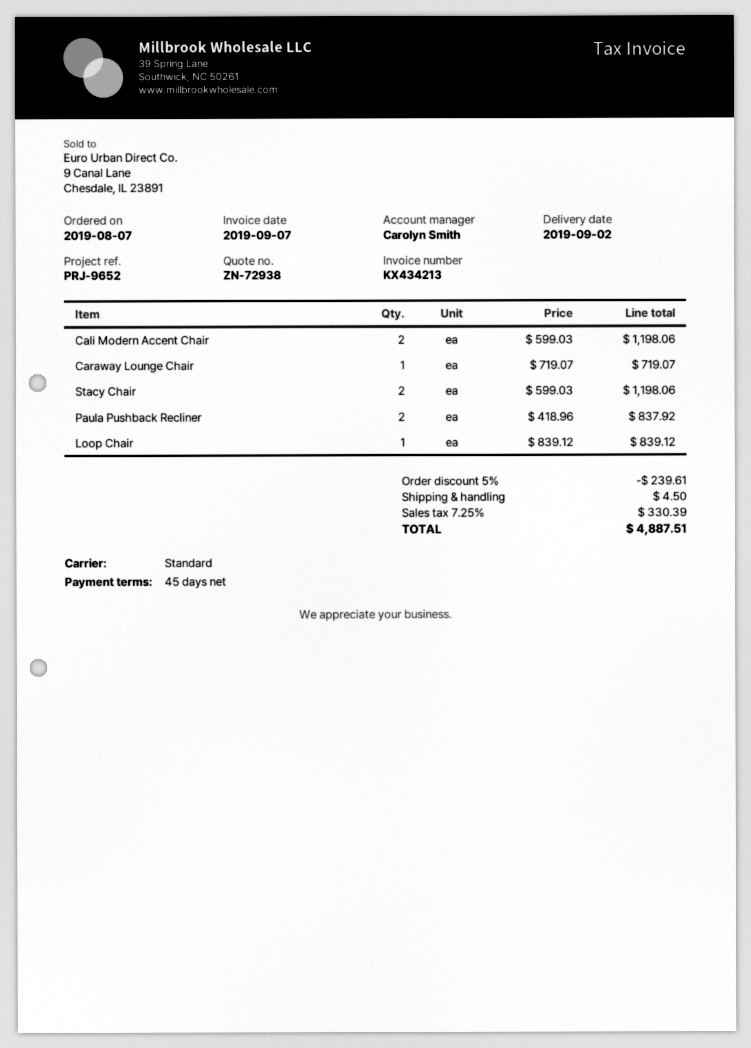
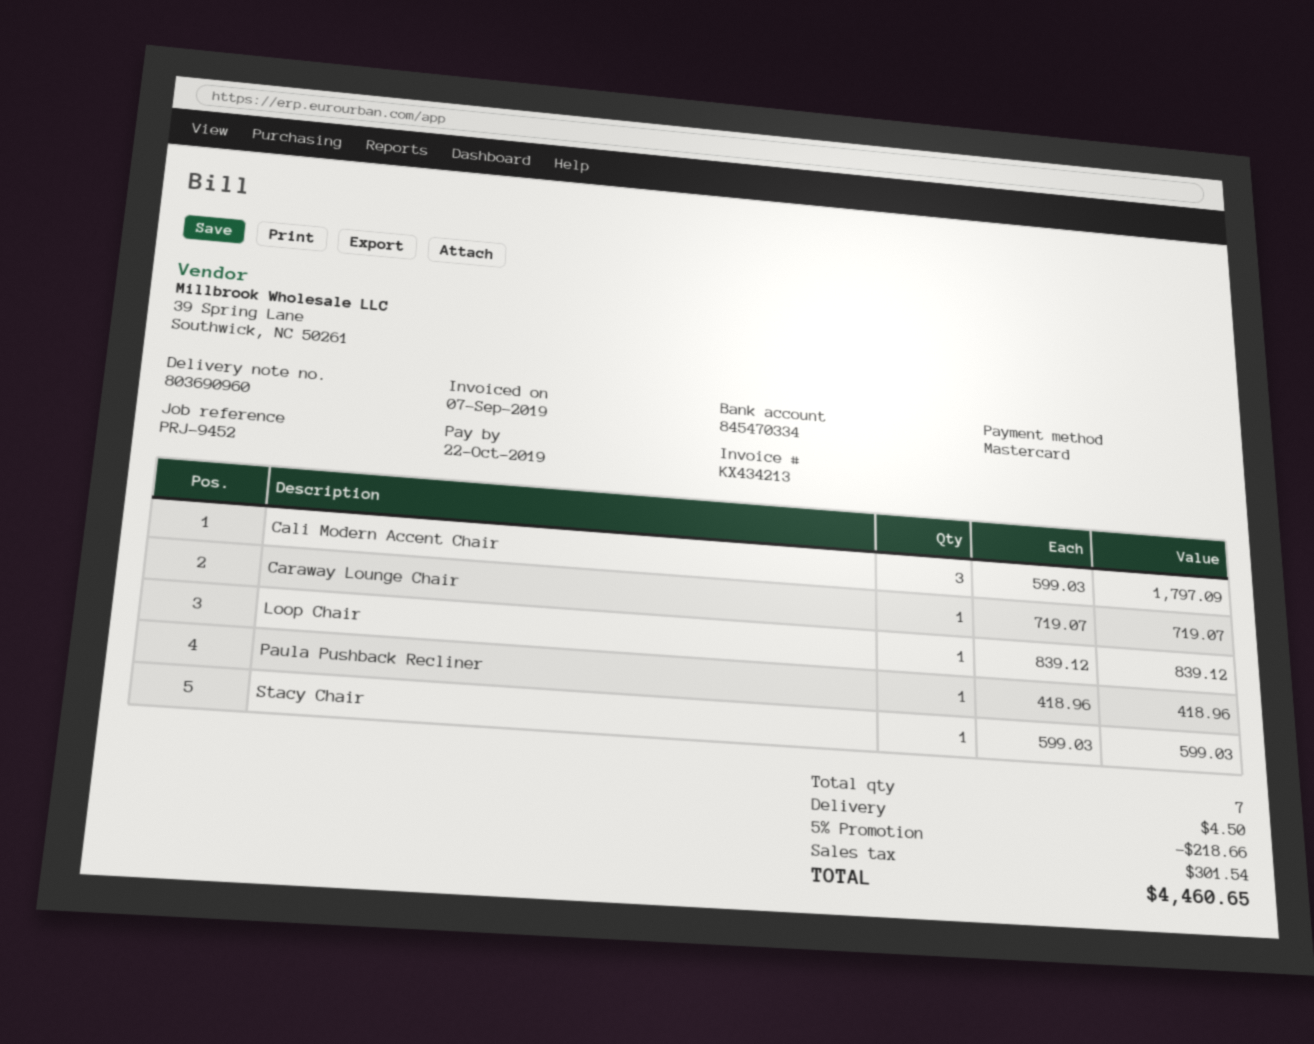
reference: PRJ-9652 -> PRJ-9452
Cali Modern Accent Chair: 2 x 599.03 = 1198.06 -> 3 x 599.03 = 1797.09
Stacy Chair: 2 x 599.03 = 1198.06 -> 1 x 599.03 = 599.03
Paula Pushback Recliner: 2 x 418.96 = 837.92 -> 1 x 418.96 = 418.96
discount: 5% = 239.61 -> 5% = 218.66
tax: 330.39 -> 301.54
total: 4887.51 -> 4460.65

